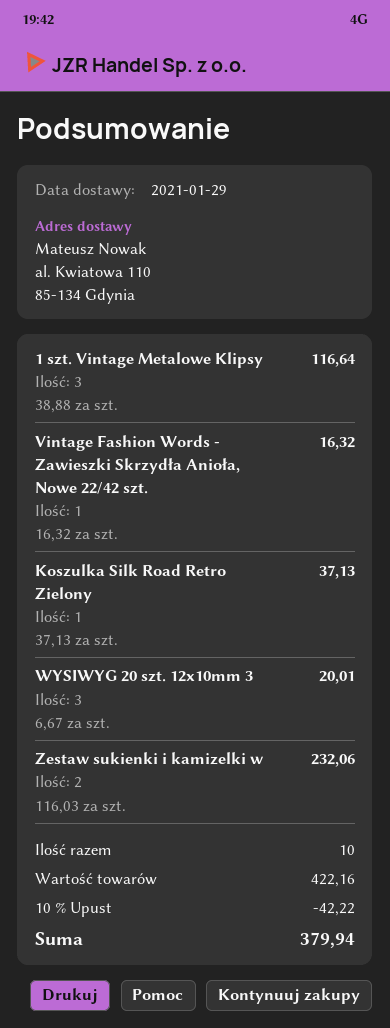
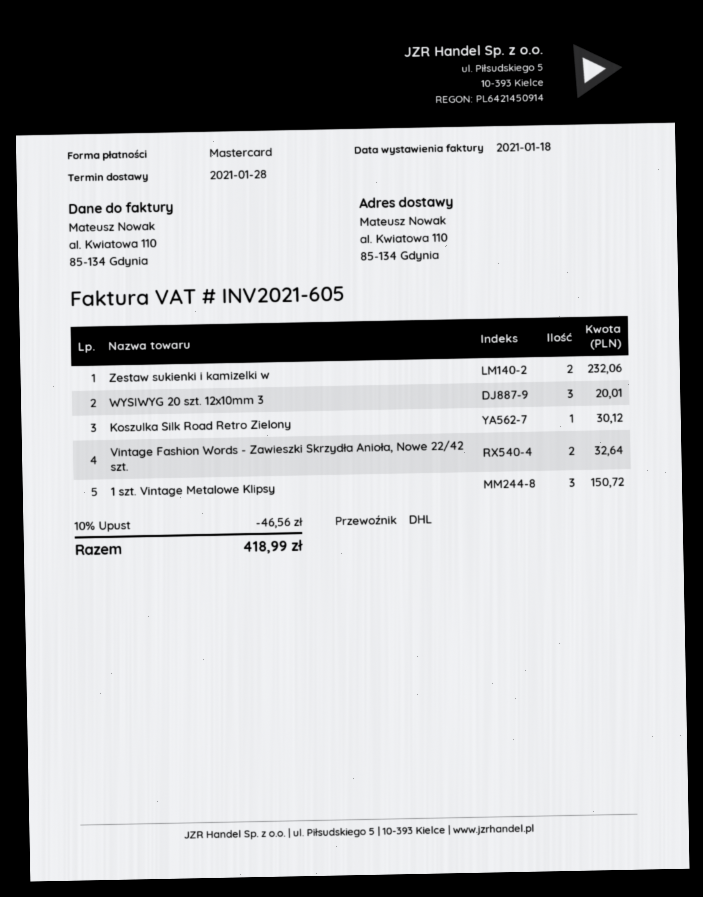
delivery date: 2021-01-29 -> 2021-01-28
1 szt. Vintage Metalowe Klipsy: 3 for 116.64 -> 3 for 150.72
Vintage Fashion Words - Zawieszki Skrzydła Anioła, Nowe 22/42 szt.: 1 for 16.32 -> 2 for 32.64
Koszulka Silk Road Retro Zielony: 1 for 37.13 -> 1 for 30.12
discount: 10% = 42.22 -> 10% = 46.56
total: 379.94 -> 418.99

